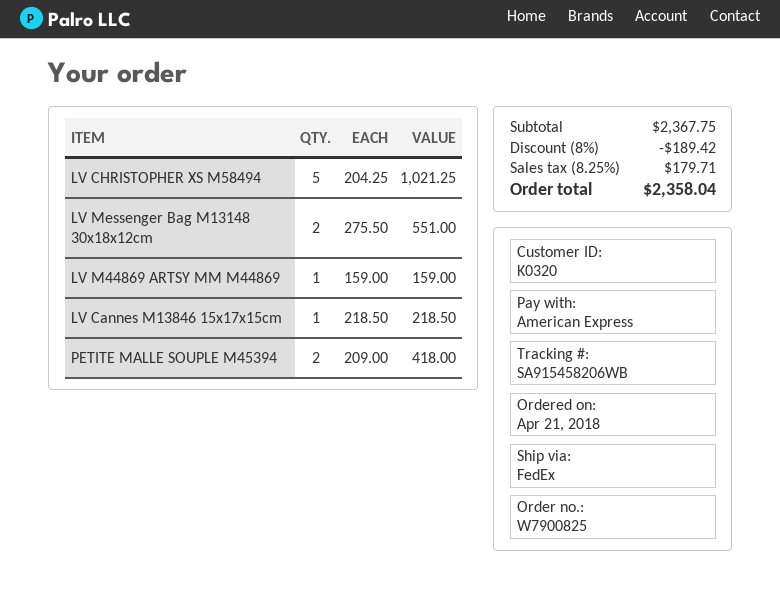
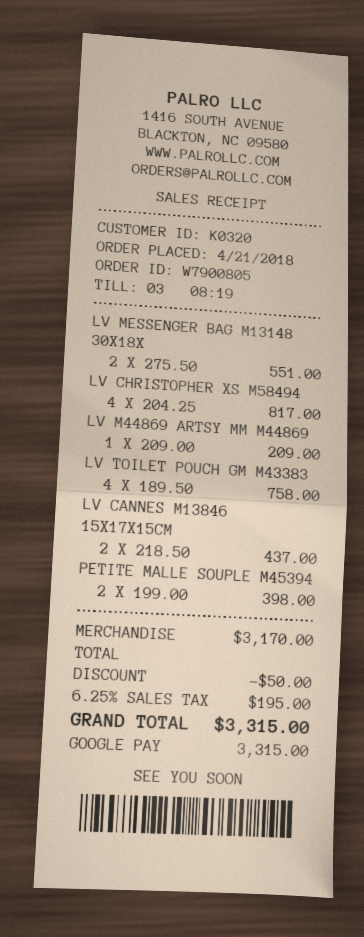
order number: W7900825 -> W7900805
payment method: American Express -> Google Pay
LV CHRISTOPHER XS M58494: 5 x 204.25 = 1021.25 -> 4 x 204.25 = 817.00
LV M44869 ARTSY MM M44869: 1 x 159.00 = 159.00 -> 1 x 209.00 = 209.00
LV Cannes M13846 15x17x15cm: 1 x 218.50 = 218.50 -> 2 x 218.50 = 437.00
PETITE MALLE SOUPLE M45394: 2 x 209.00 = 418.00 -> 2 x 199.00 = 398.00
LV TOILET POUCH GM M43383: none -> 4 x 189.50 = 758.00
subtotal: 2367.75 -> 3170.00
discount: 189.42 -> 50.00
tax: 8.25% = 179.71 -> 6.25% = 195.00
total: 2358.04 -> 3315.00

